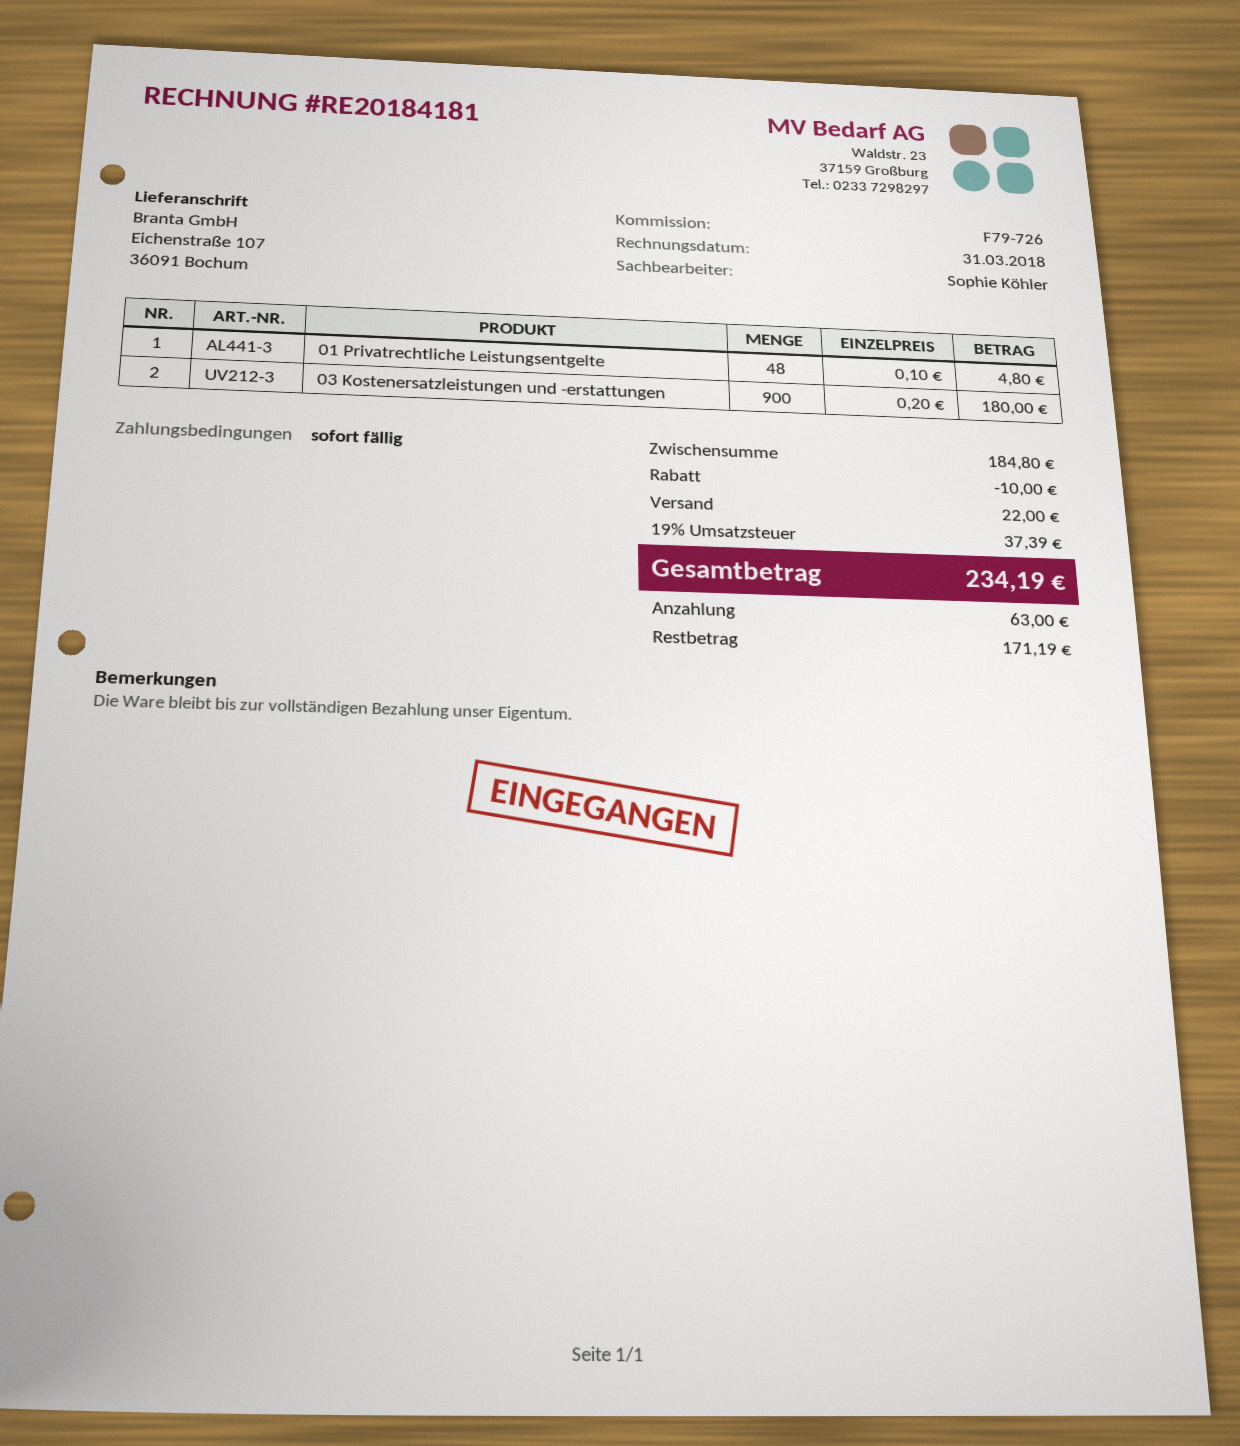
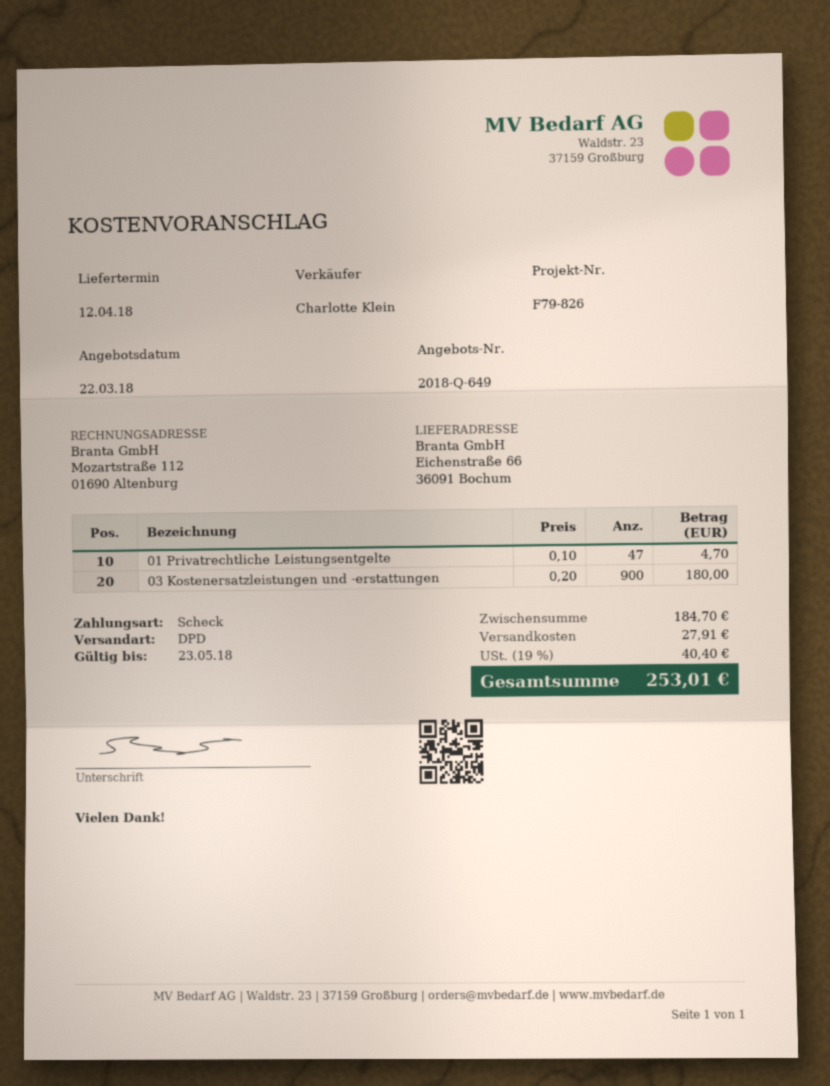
reference: F79-726 -> F79-826
sales rep: Sophie Köhler -> Charlotte Klein
ship to: Eichenstraße 107, 36091 Bochum -> Eichenstraße 66, 36091 Bochum
01 Privatrechtliche Leistungsentgelte: 48 x 0.10 = 4.80 -> 47 x 0.10 = 4.70
subtotal: 184.80 -> 184.70
discount: 10.00 -> none
shipping: 22.00 -> 27.91
tax: 19% = 37.39 -> 19% = 40.40
total: 234.19 -> 253.01

